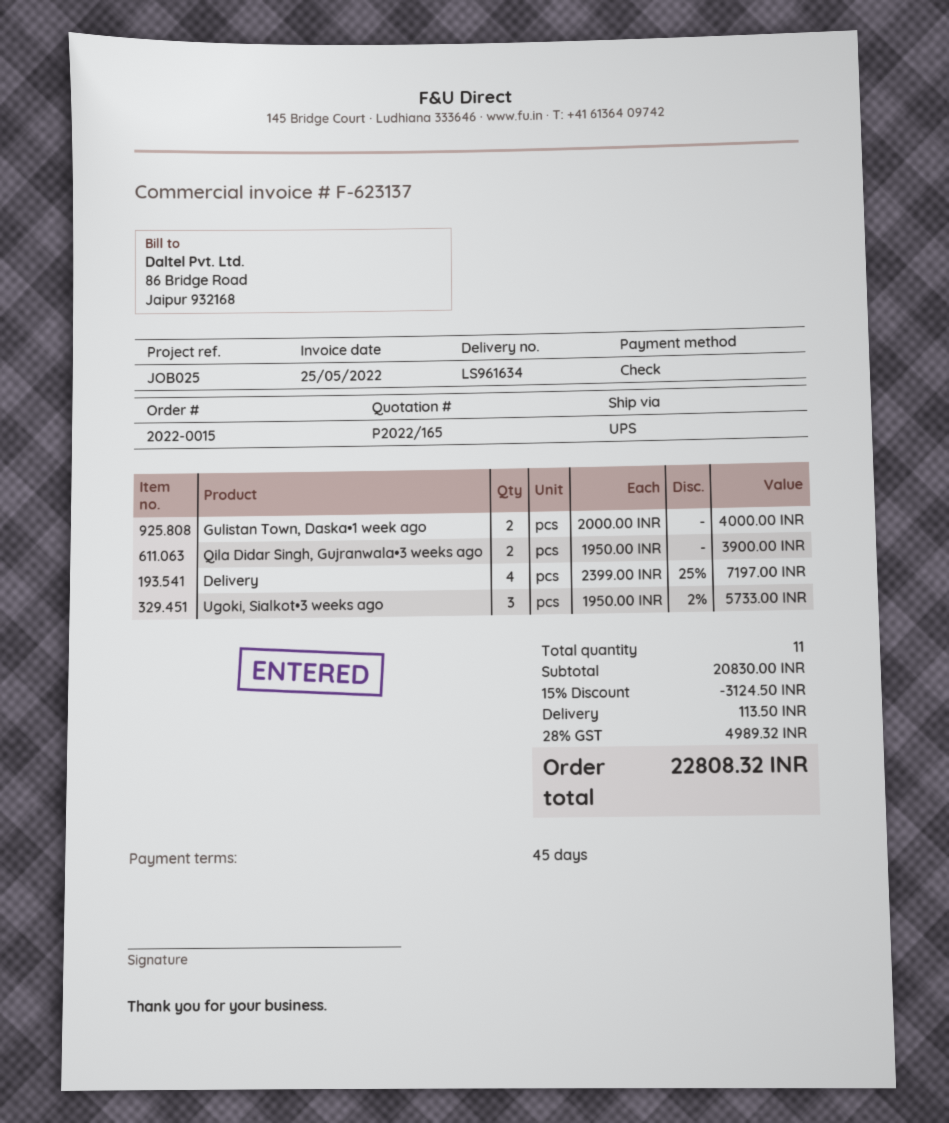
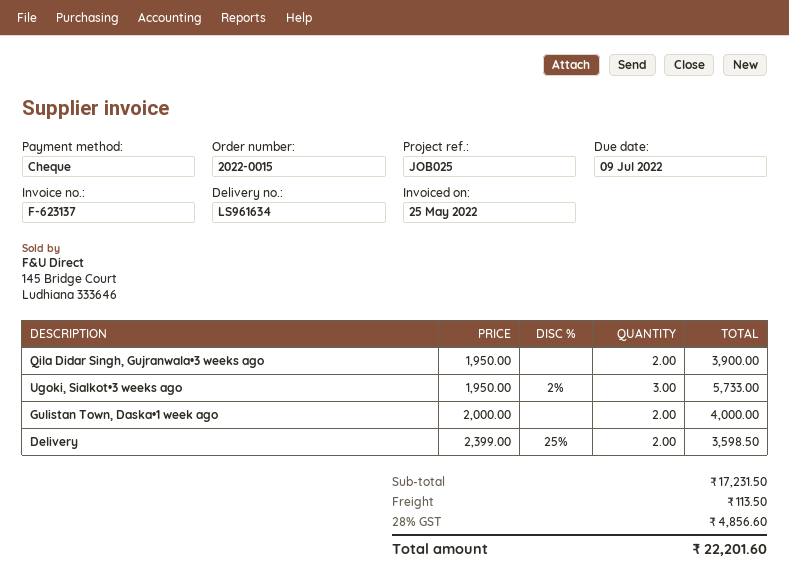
Delivery: 4 x 2399.00 - 25% = 7197.00 -> 2 x 2399.00 - 25% = 3598.50
subtotal: 20830.00 -> 17231.50
discount: 15% = 3124.50 -> none
tax: 28% = 4989.32 -> 28% = 4856.60
total: 22808.32 -> 22201.60

